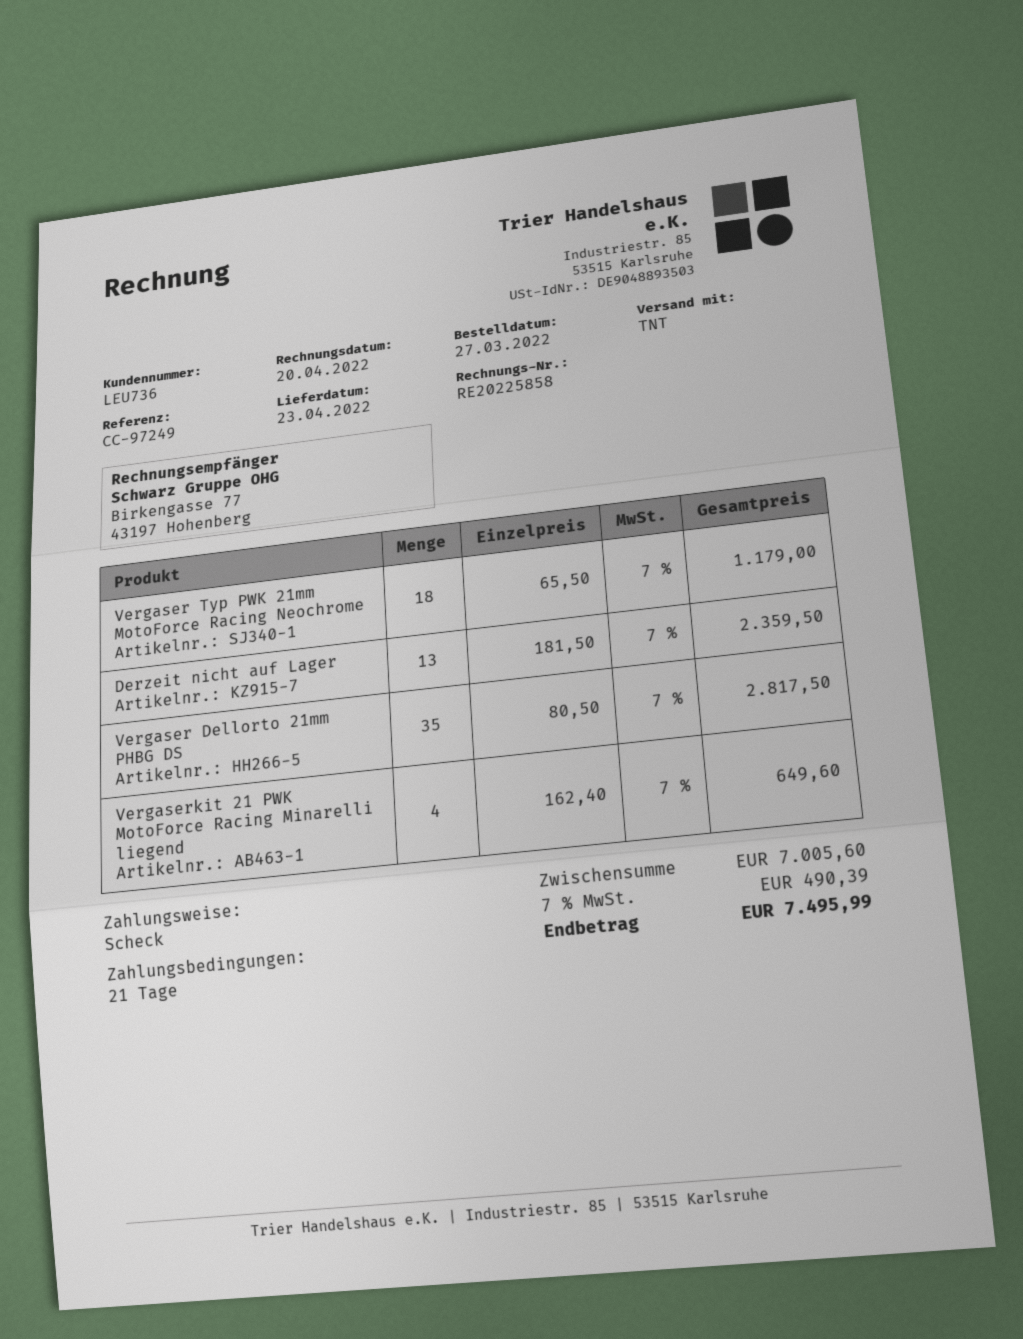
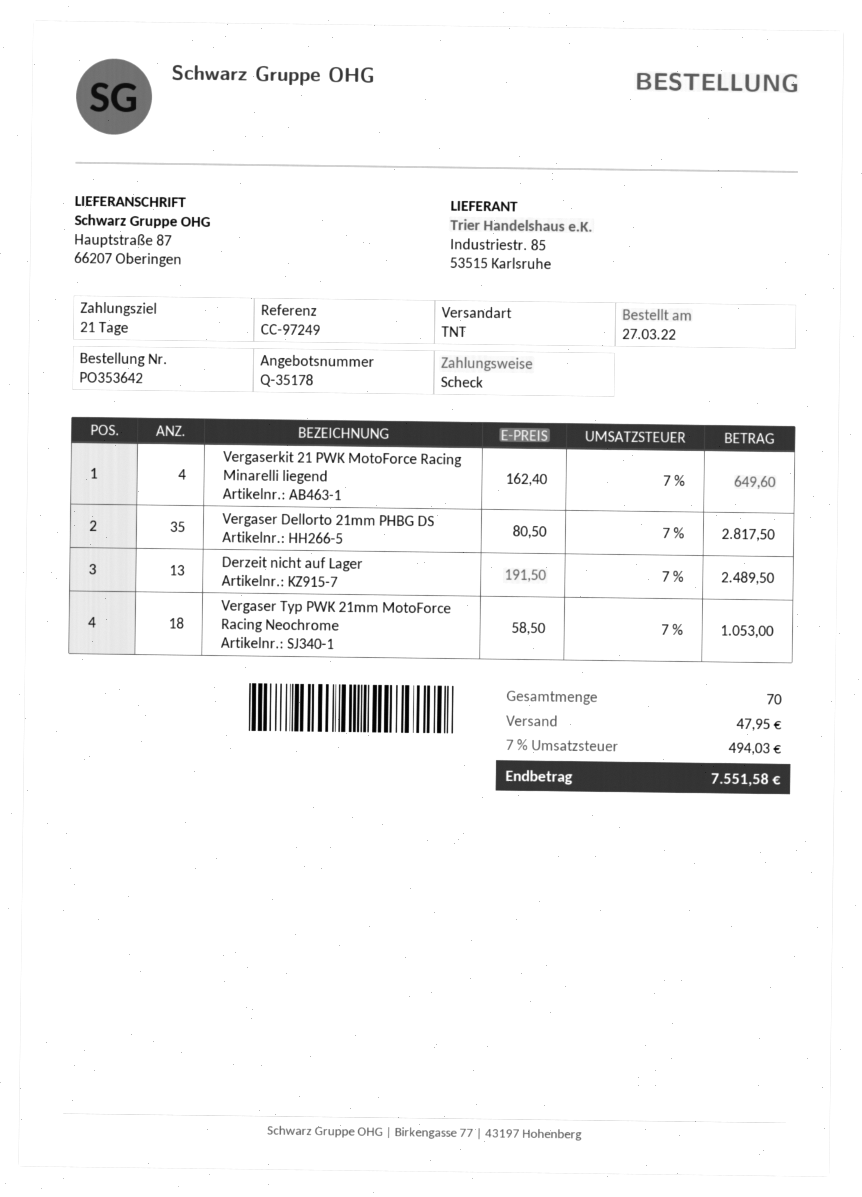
Vergaser Typ PWK 21mm MotoForce Racing Neochrome: 18 x 65.50 = 1179.00 -> 18 x 58.50 = 1053.00
Derzeit nicht auf Lager: 13 x 181.50 = 2359.50 -> 13 x 191.50 = 2489.50
shipping: none -> 47.95
tax: 7% = 490.39 -> 7% = 494.03
total: 7495.99 -> 7551.58

